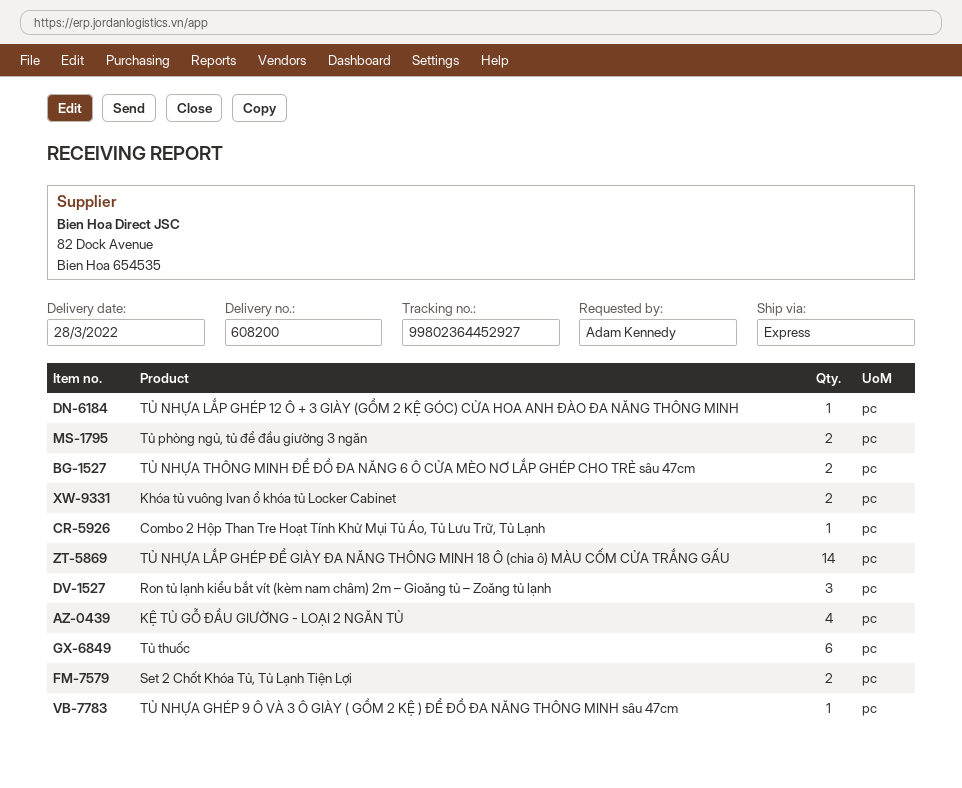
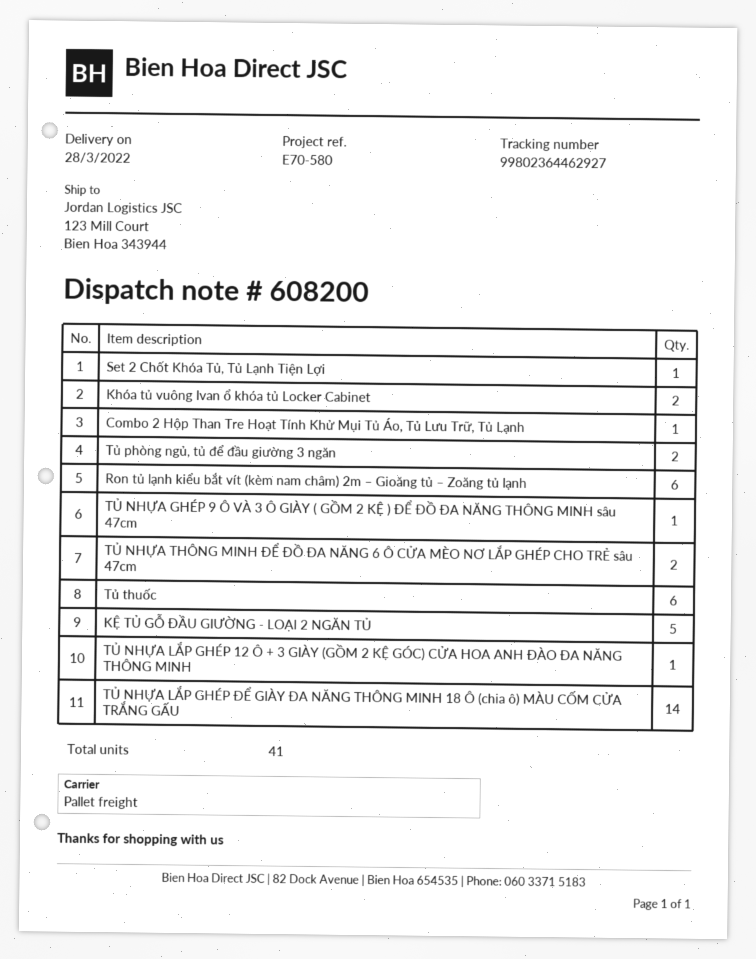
shipping method: express -> pallet freight
tracking number: 99802364452927 -> 99802364462927
Ron tủ lạnh kiểu bắt vít (kèm nam châm) 2m – Gioăng tủ – Zoăng tủ lạnh: 3 -> 6
KỆ TỦ GỖ ĐẦU GIƯỜNG - LOẠI 2 NGĂN TỦ: 4 -> 5
Set 2 Chốt Khóa Tủ, Tủ Lạnh Tiện Lợi: 2 -> 1

